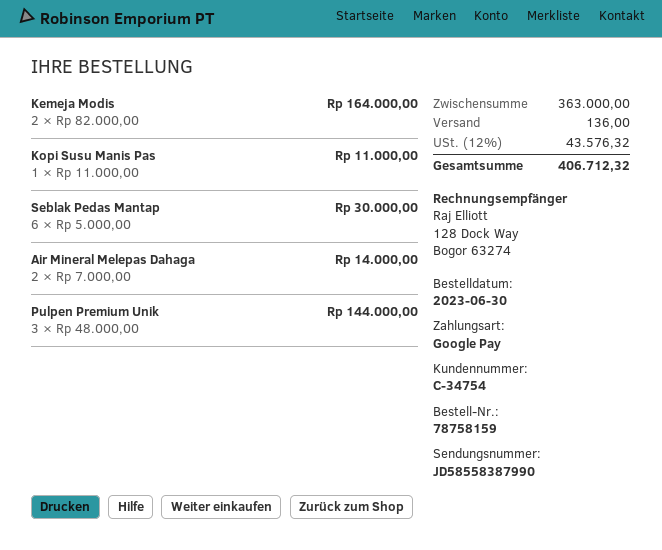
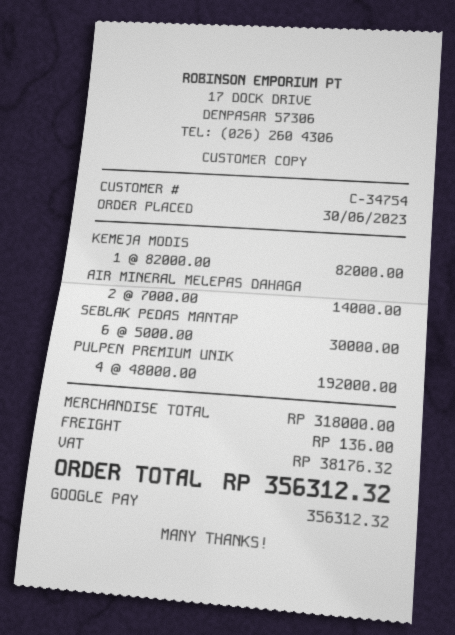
Kemeja Modis: 2 x 82000.00 = 164000.00 -> 1 x 82000.00 = 82000.00
Kopi Susu Manis Pas: 1 x 11000.00 = 11000.00 -> none
Pulpen Premium Unik: 3 x 48000.00 = 144000.00 -> 4 x 48000.00 = 192000.00
subtotal: 363000.00 -> 318000.00
tax: 43576.32 -> 38176.32
total: 406712.32 -> 356312.32

